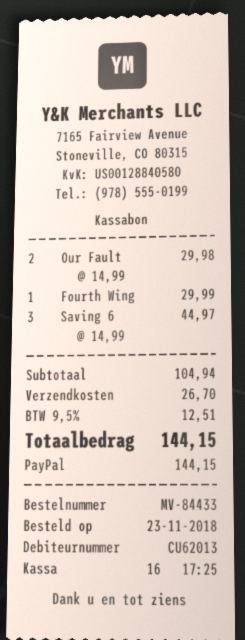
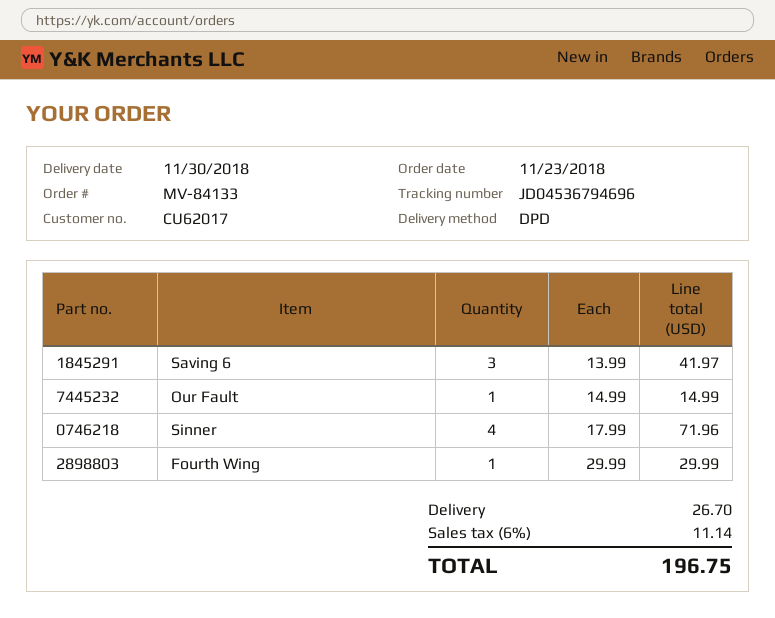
order number: MV-84433 -> MV-84133
customer number: CU62013 -> CU62017
Our Fault: 2 x 14.99 = 29.98 -> 1 x 14.99 = 14.99
Saving 6: 3 x 14.99 = 44.97 -> 3 x 13.99 = 41.97
Sinner: none -> 4 x 17.99 = 71.96
tax: 9.5% = 12.51 -> 6% = 11.14
total: 144.15 -> 196.75

